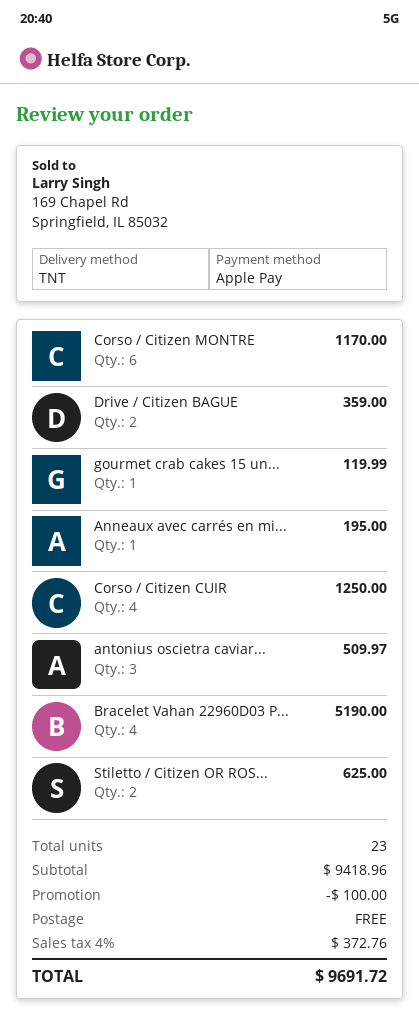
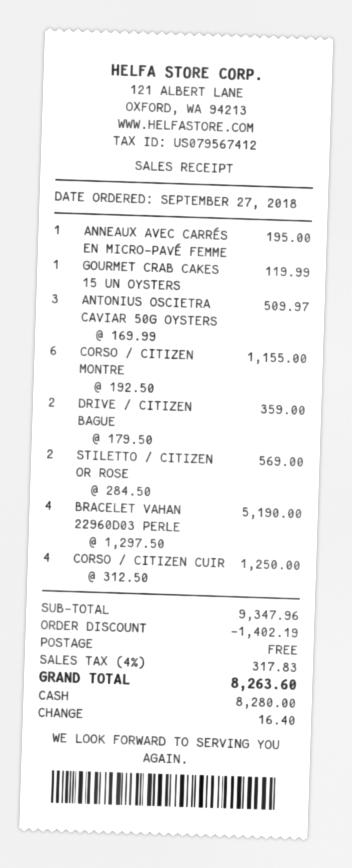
payment method: Apple Pay -> cash
Corso / Citizen MONTRE: 6 for 1170.00 -> 6 for 1155.00
Stiletto / Citizen OR ROS...: 2 for 625.00 -> 2 for 569.00
subtotal: 9418.96 -> 9347.96
discount: 100.00 -> 1402.19
tax: 4% = 372.76 -> 4% = 317.83
total: 9691.72 -> 8263.60

